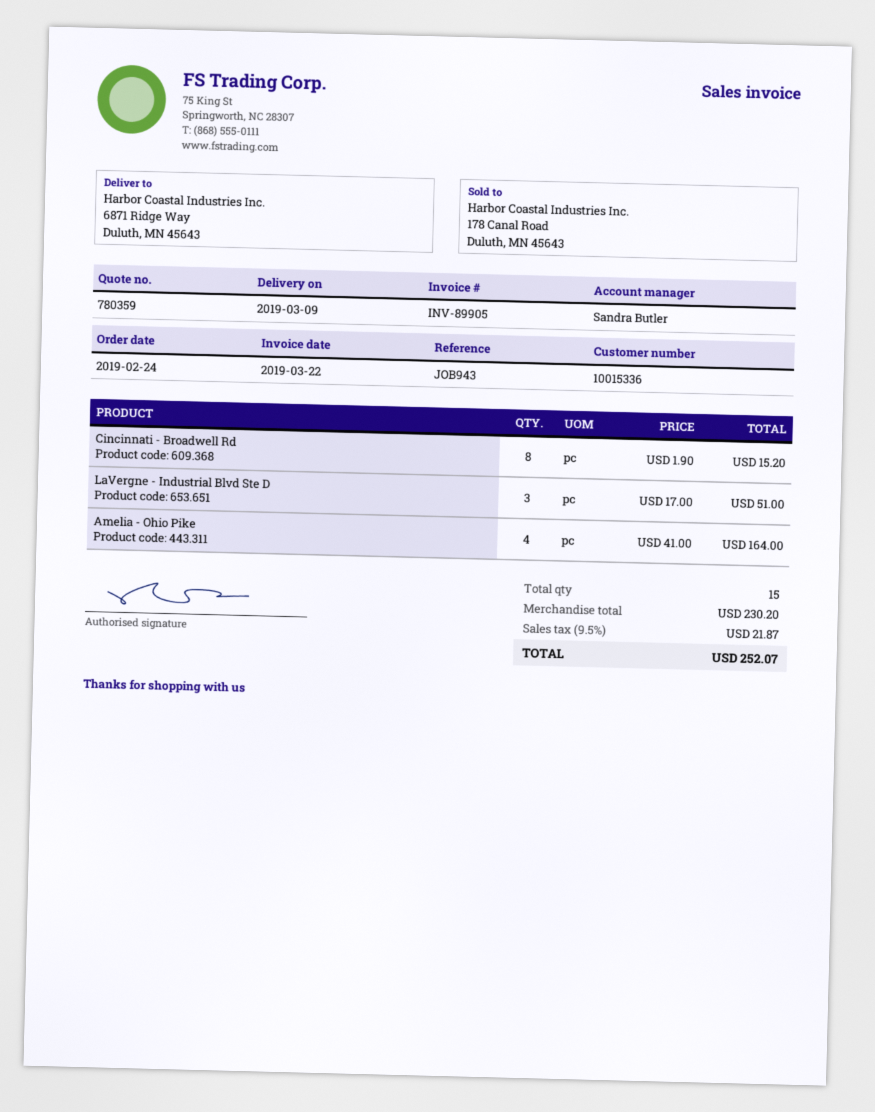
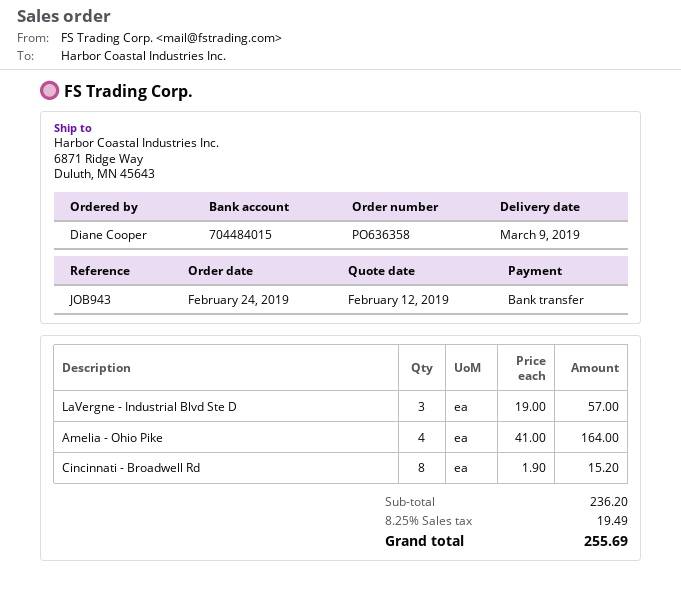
LaVergne - Industrial Blvd Ste D: 3 x 17.00 = 51.00 -> 3 x 19.00 = 57.00
subtotal: 230.20 -> 236.20
tax: 9.5% = 21.87 -> 8.25% = 19.49
total: 252.07 -> 255.69

